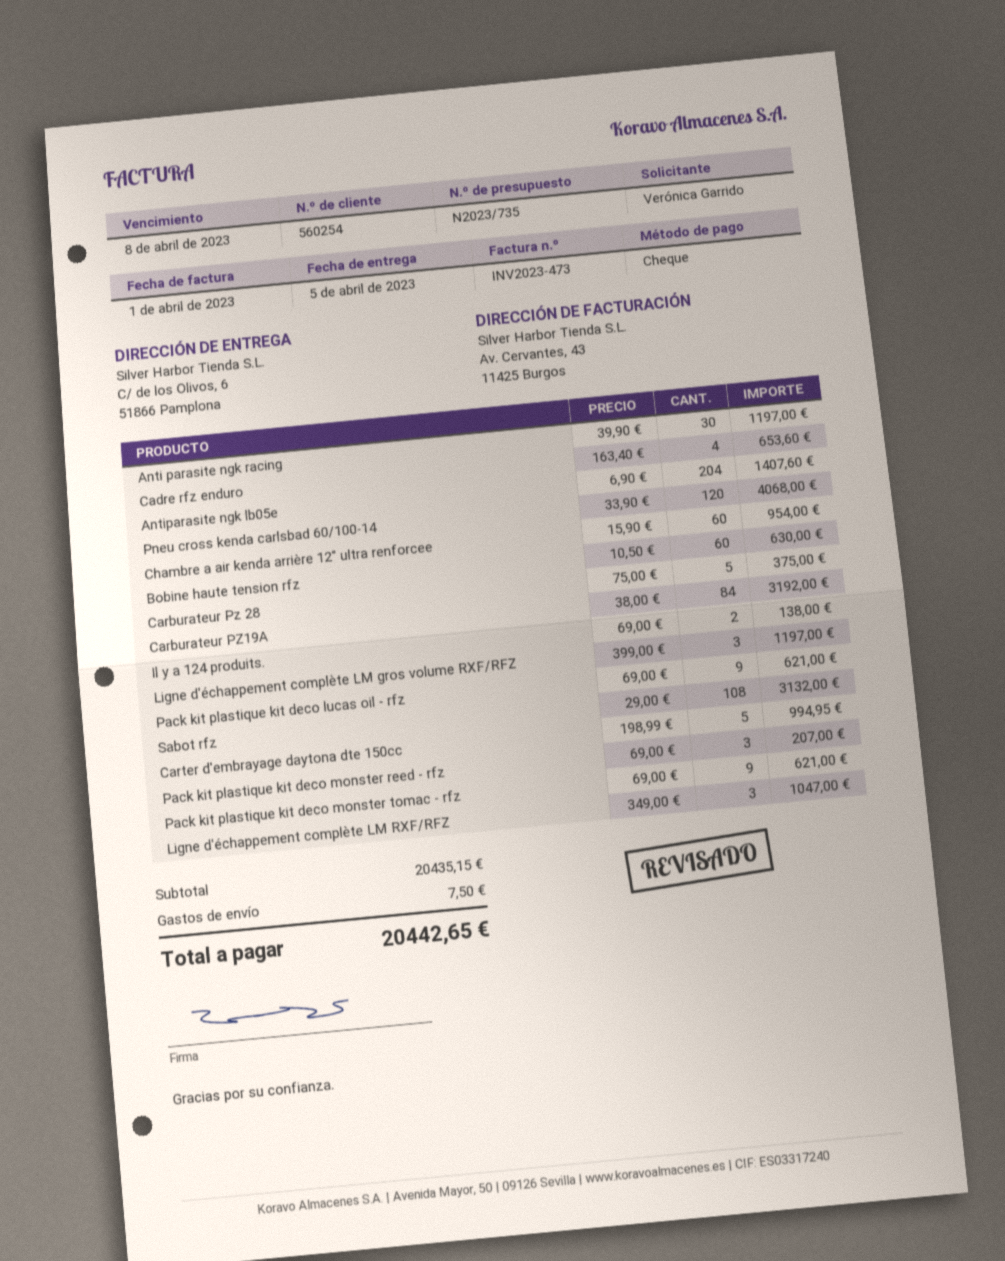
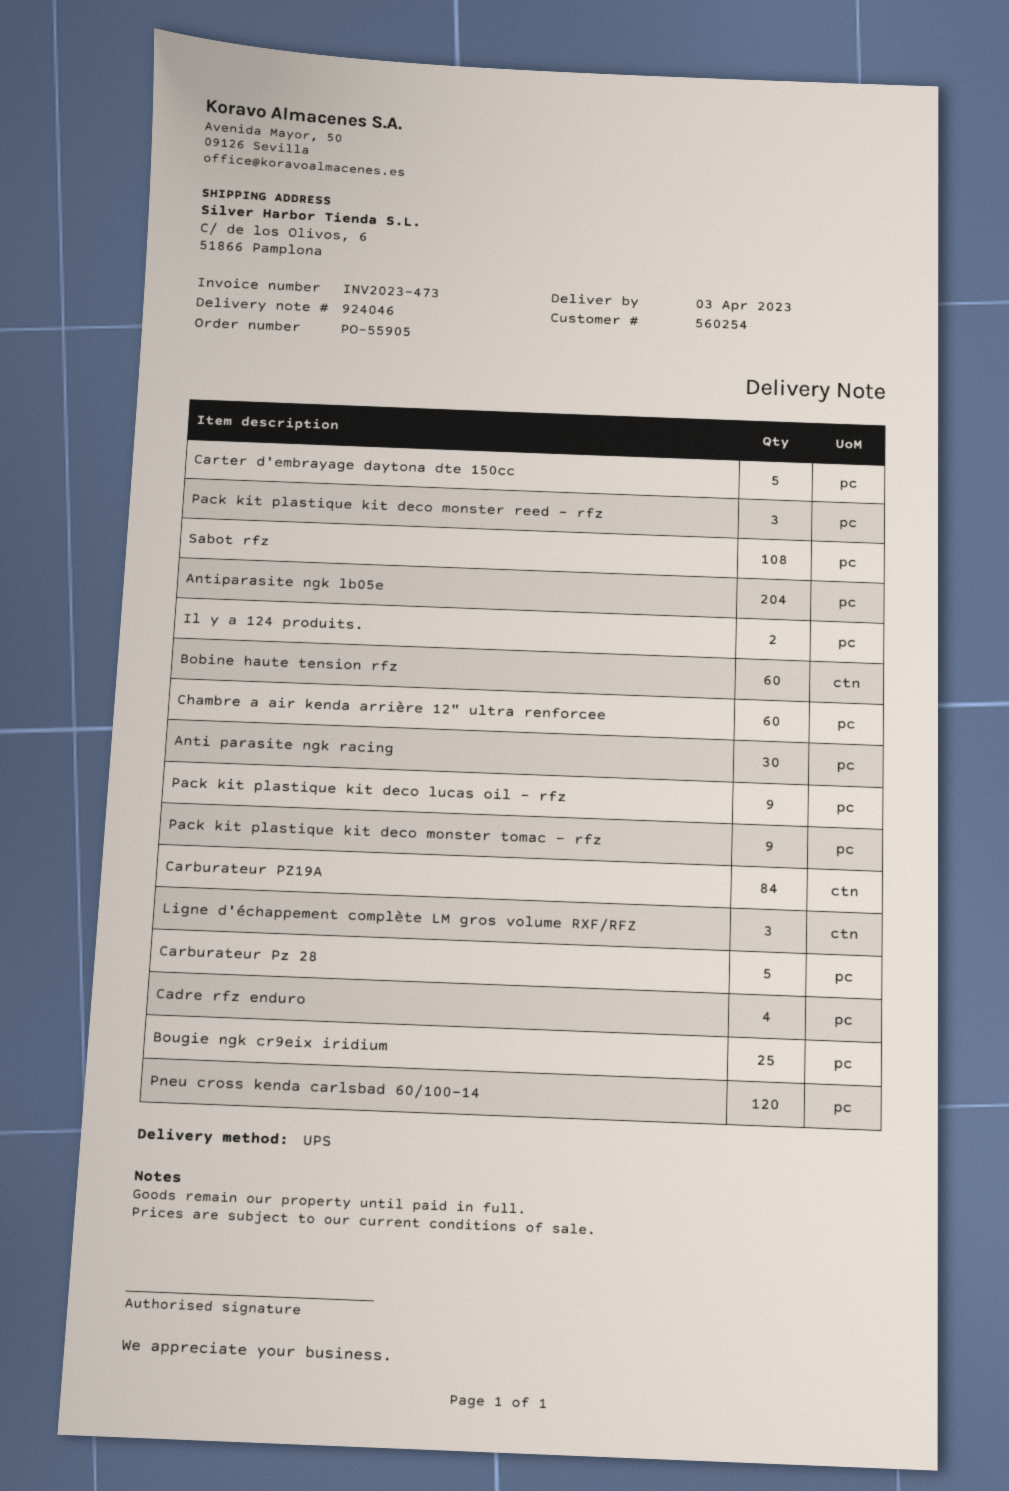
delivery date: 2023-04-05 -> 2023-04-03
Ligne d'échappement complète LM RXF/RFZ: 3 -> none
Bougie ngk cr9eix iridium: none -> 25

